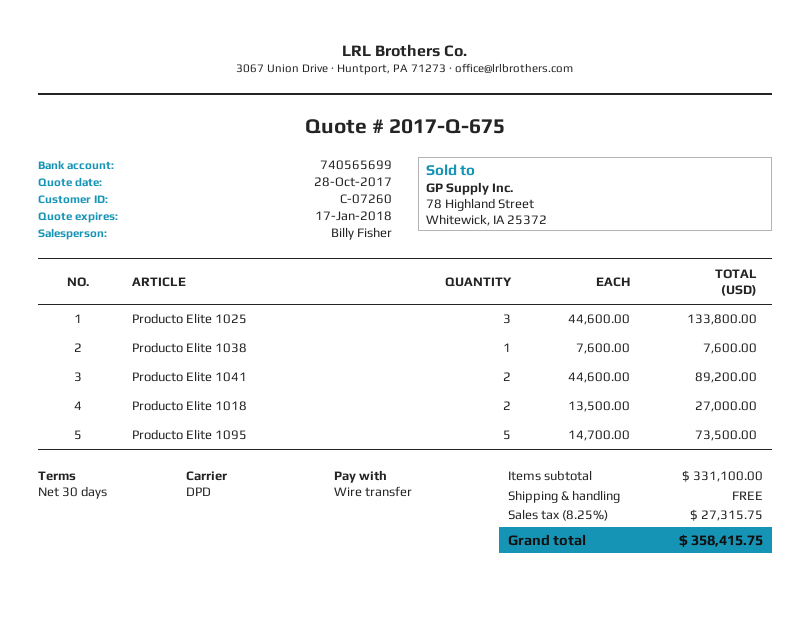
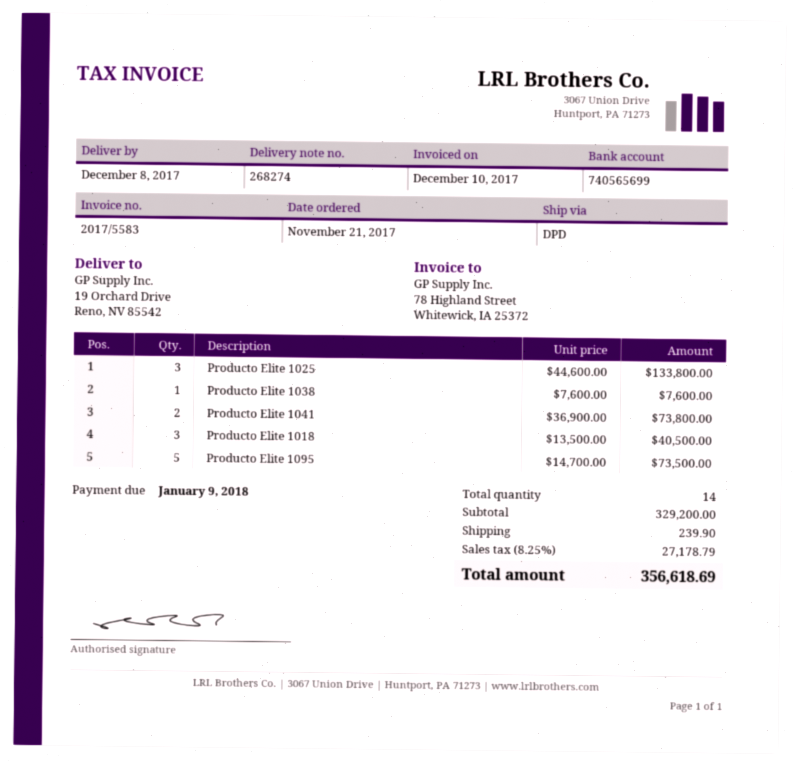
Producto Elite 1041: 2 x 44600.00 = 89200.00 -> 2 x 36900.00 = 73800.00
Producto Elite 1018: 2 x 13500.00 = 27000.00 -> 3 x 13500.00 = 40500.00
subtotal: 331100.00 -> 329200.00
shipping: 0.00 -> 239.90
tax: 8.25% = 27315.75 -> 8.25% = 27178.79
total: 358415.75 -> 356618.69

